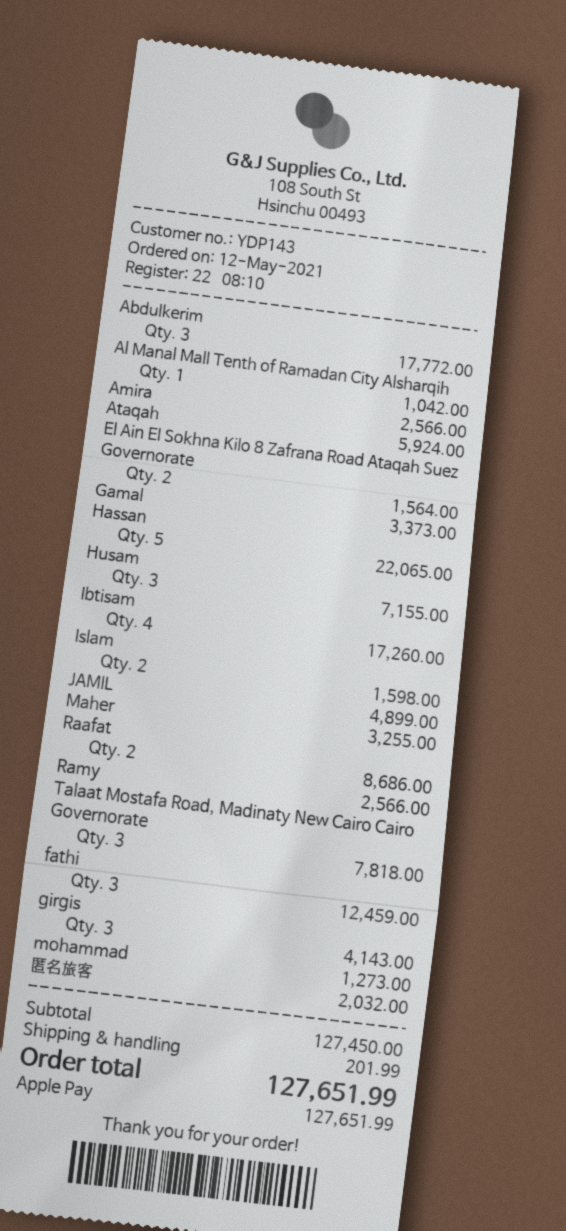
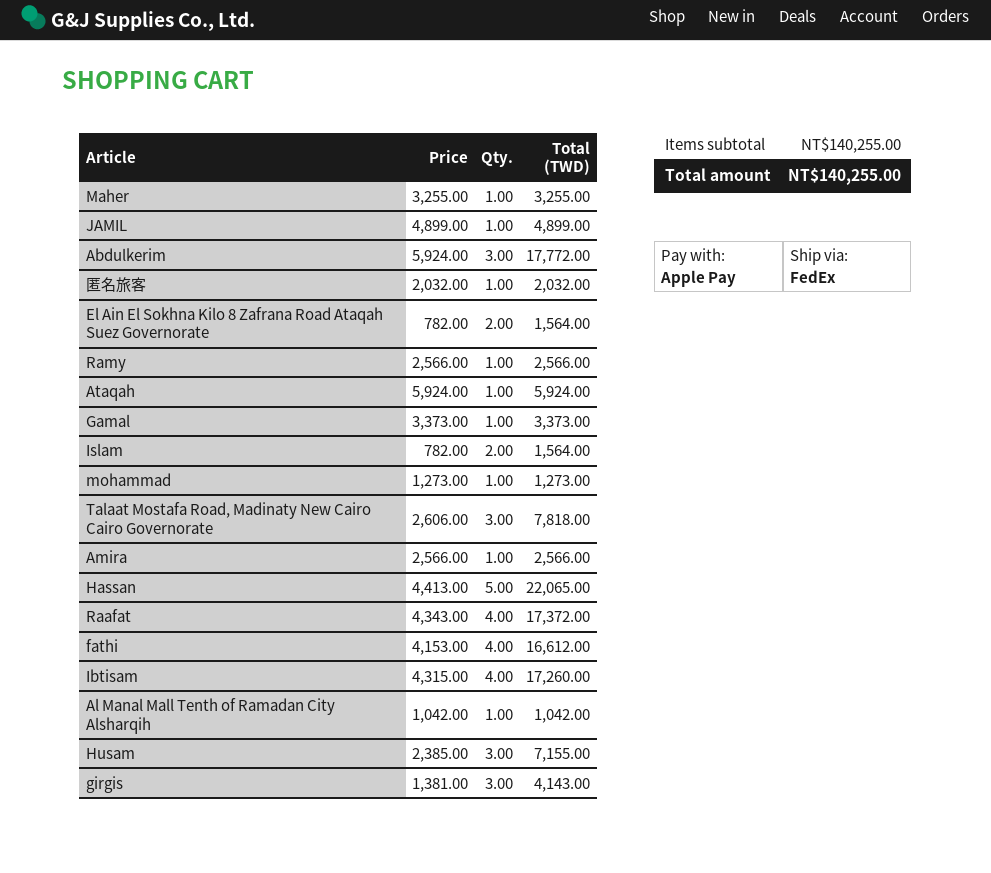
Islam: 2 for 1598.00 -> 2 for 1564.00
Raafat: 2 for 8686.00 -> 4 for 17372.00
fathi: 3 for 12459.00 -> 4 for 16612.00
subtotal: 127450.00 -> 140255.00
shipping: 201.99 -> none
total: 127651.99 -> 140255.00

